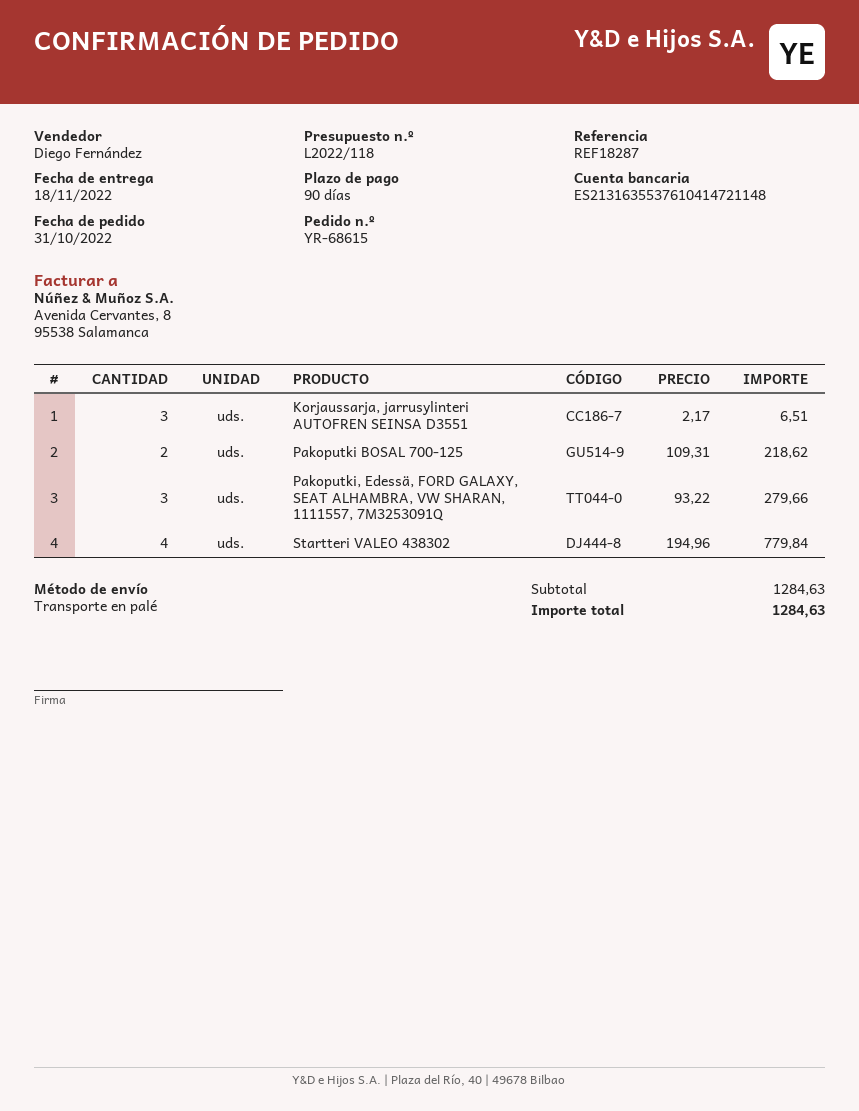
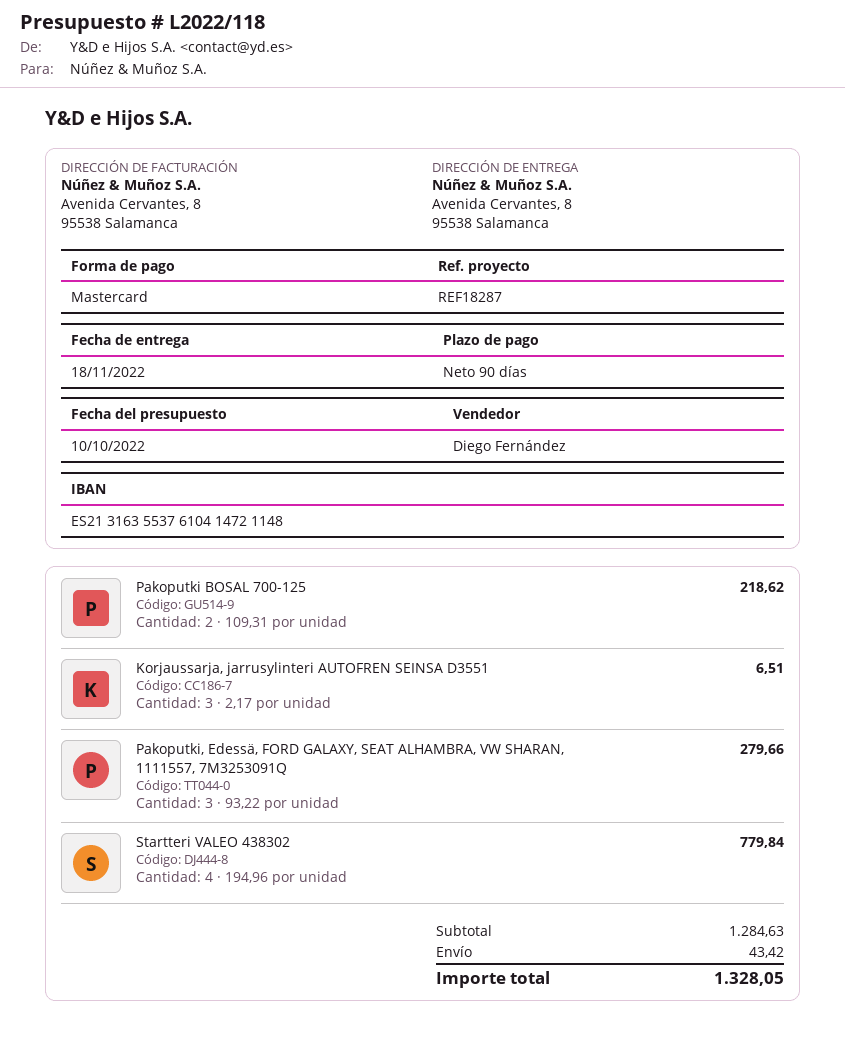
shipping: none -> 43.42
total: 1284.63 -> 1328.05

